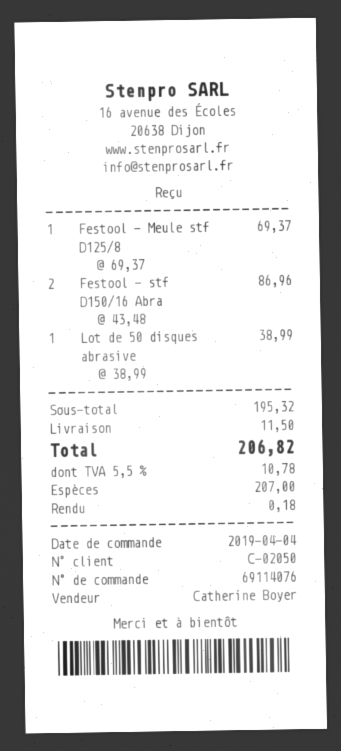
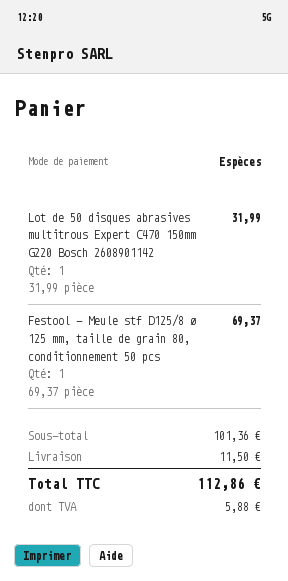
Festool - stf D150/16 Abra: 2 x 43.48 = 86.96 -> none
Lot de 50 disques abrasive: 1 x 38.99 = 38.99 -> 1 x 31.99 = 31.99
subtotal: 195.32 -> 101.36
tax: 10.78 -> 5.88
total: 206.82 -> 112.86

